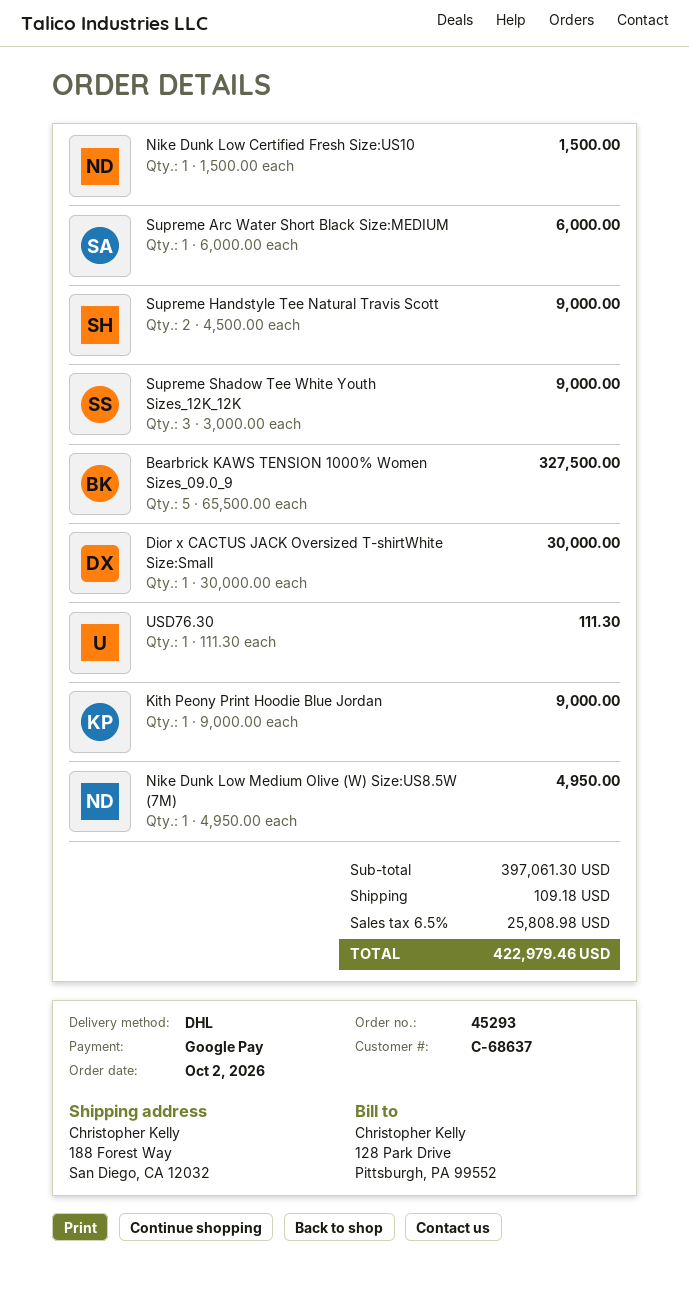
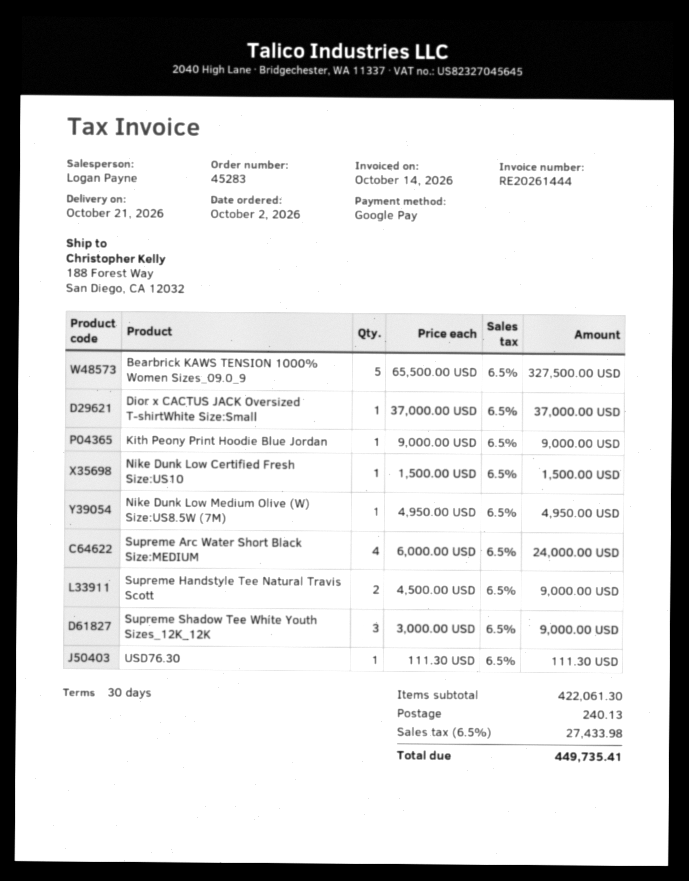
order number: 45293 -> 45283
Supreme Arc Water Short Black Size:MEDIUM: 1 x 6000.00 = 6000.00 -> 4 x 6000.00 = 24000.00
Dior x CACTUS JACK Oversized T-shirtWhite Size:Small: 1 x 30000.00 = 30000.00 -> 1 x 37000.00 = 37000.00
subtotal: 397061.30 -> 422061.30
shipping: 109.18 -> 240.13
tax: 6.5% = 25808.98 -> 6.5% = 27433.98
total: 422979.46 -> 449735.41

